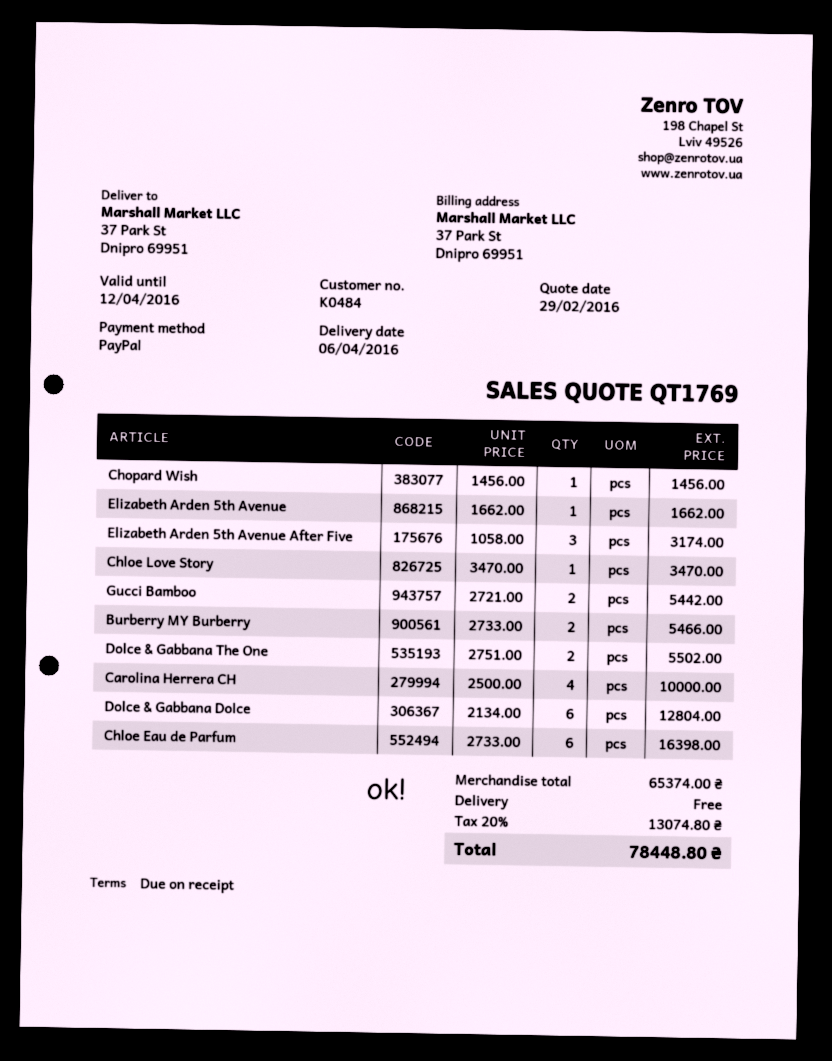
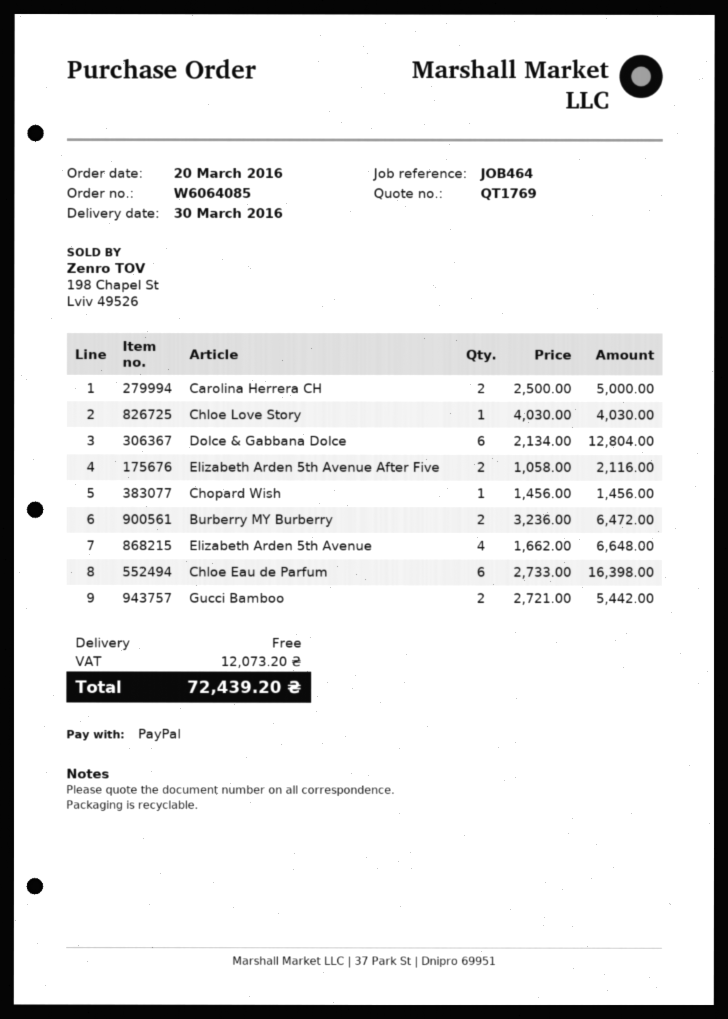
delivery date: 2016-04-06 -> 2016-03-30
Elizabeth Arden 5th Avenue: 1 x 1662.00 = 1662.00 -> 4 x 1662.00 = 6648.00
Elizabeth Arden 5th Avenue After Five: 3 x 1058.00 = 3174.00 -> 2 x 1058.00 = 2116.00
Chloe Love Story: 1 x 3470.00 = 3470.00 -> 1 x 4030.00 = 4030.00
Burberry MY Burberry: 2 x 2733.00 = 5466.00 -> 2 x 3236.00 = 6472.00
Dolce & Gabbana The One: 2 x 2751.00 = 5502.00 -> none
Carolina Herrera CH: 4 x 2500.00 = 10000.00 -> 2 x 2500.00 = 5000.00
tax: 13074.80 -> 12073.20
total: 78448.80 -> 72439.20

